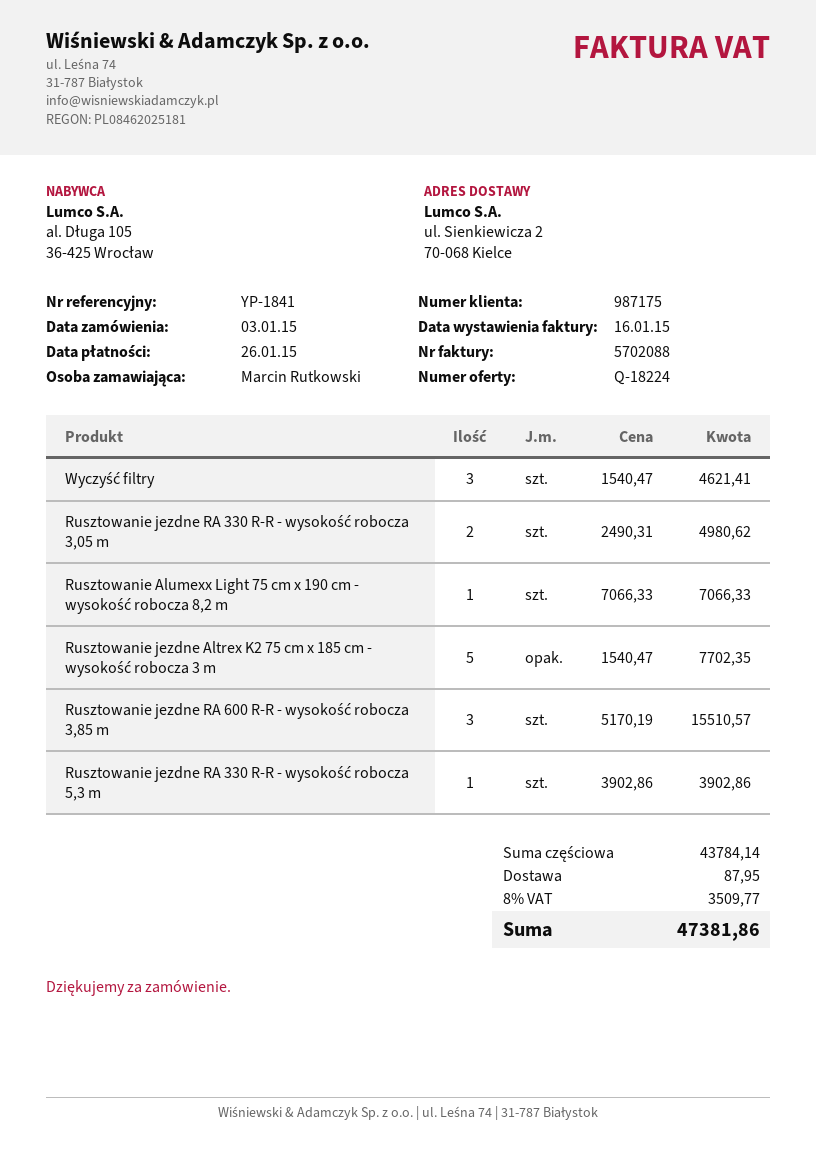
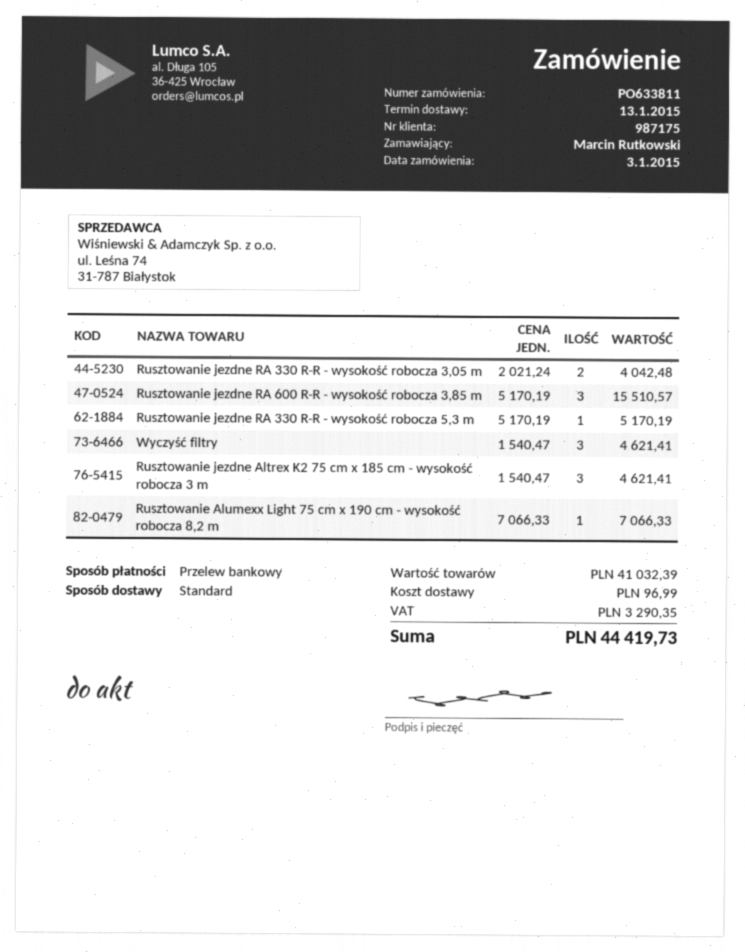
Rusztowanie jezdne RA 330 R-R - wysokość robocza 3,05 m: 2 x 2490.31 = 4980.62 -> 2 x 2021.24 = 4042.48
Rusztowanie jezdne Altrex K2 75 cm x 185 cm - wysokość robocza 3 m: 5 x 1540.47 = 7702.35 -> 3 x 1540.47 = 4621.41
Rusztowanie jezdne RA 330 R-R - wysokość robocza 5,3 m: 1 x 3902.86 = 3902.86 -> 1 x 5170.19 = 5170.19
subtotal: 43784.14 -> 41032.39
shipping: 87.95 -> 96.99
tax: 3509.77 -> 3290.35
total: 47381.86 -> 44419.73

